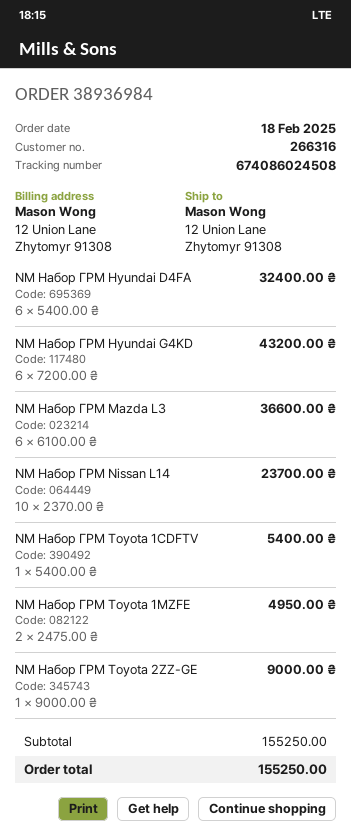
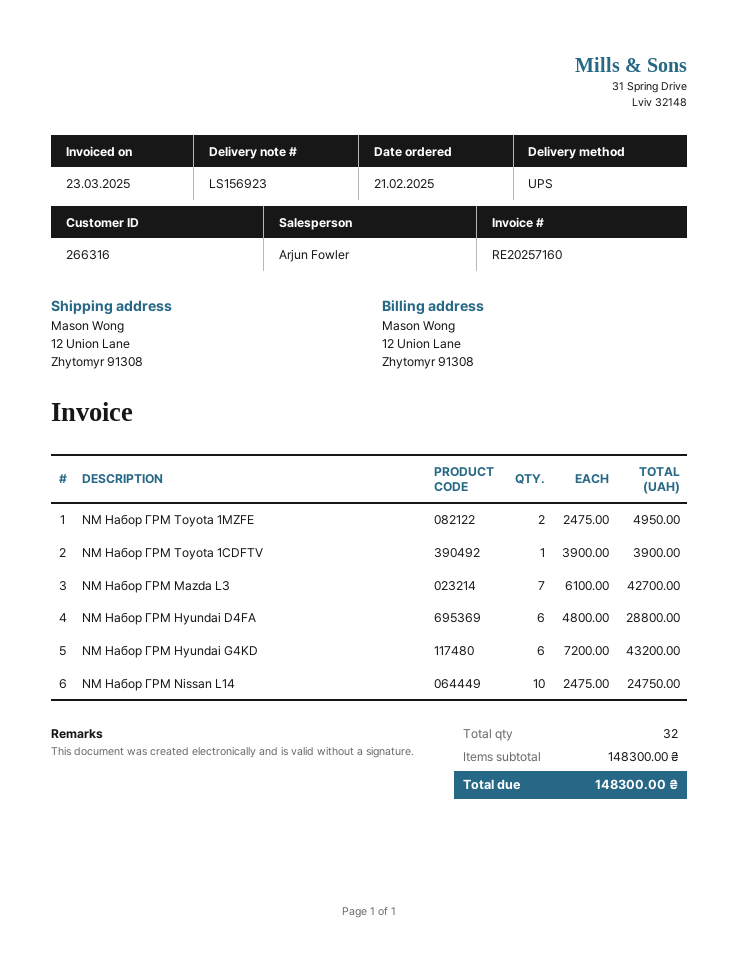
order date: 2025-02-18 -> 2025-02-21
NM Набор ГРМ Hyundai D4FA: 6 x 5400.00 = 32400.00 -> 6 x 4800.00 = 28800.00
NM Набор ГРМ Mazda L3: 6 x 6100.00 = 36600.00 -> 7 x 6100.00 = 42700.00
NM Набор ГРМ Nissan L14: 10 x 2370.00 = 23700.00 -> 10 x 2475.00 = 24750.00
NM Набор ГРМ Toyota 1CDFTV: 1 x 5400.00 = 5400.00 -> 1 x 3900.00 = 3900.00
NM Набор ГРМ Toyota 2ZZ-GE: 1 x 9000.00 = 9000.00 -> none
subtotal: 155250.00 -> 148300.00
total: 155250.00 -> 148300.00

